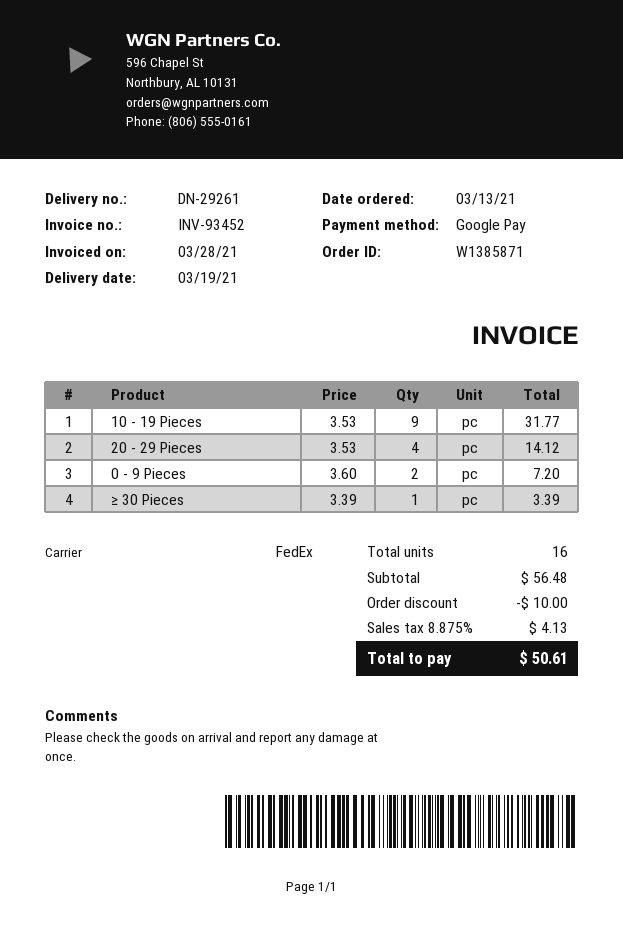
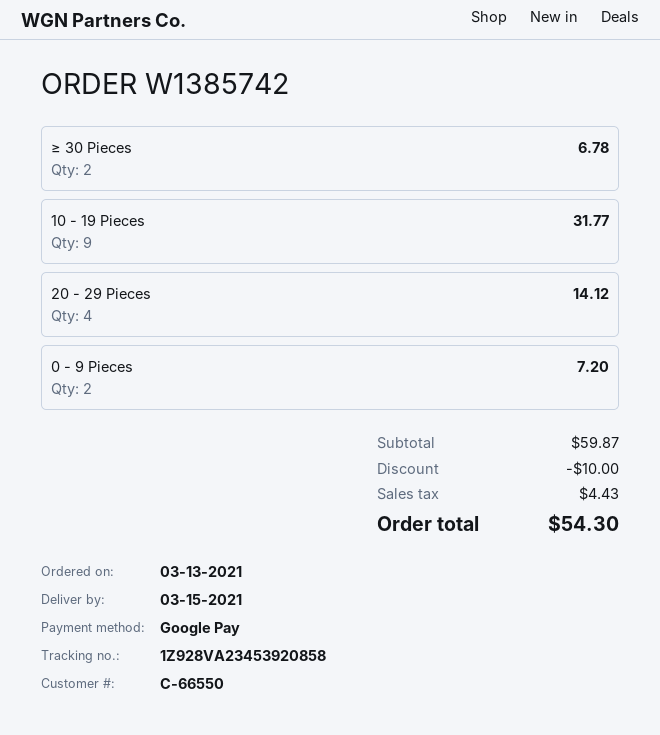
order number: W1385871 -> W1385742
delivery date: 2021-03-19 -> 2021-03-15
≥ 30 Pieces: 1 for 3.39 -> 2 for 6.78
subtotal: 56.48 -> 59.87
tax: 4.13 -> 4.43
total: 50.61 -> 54.30

